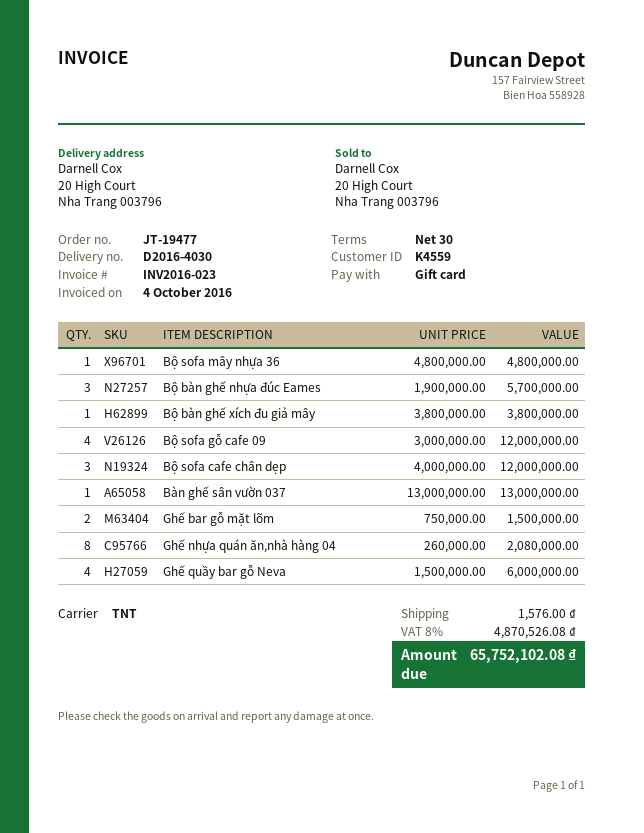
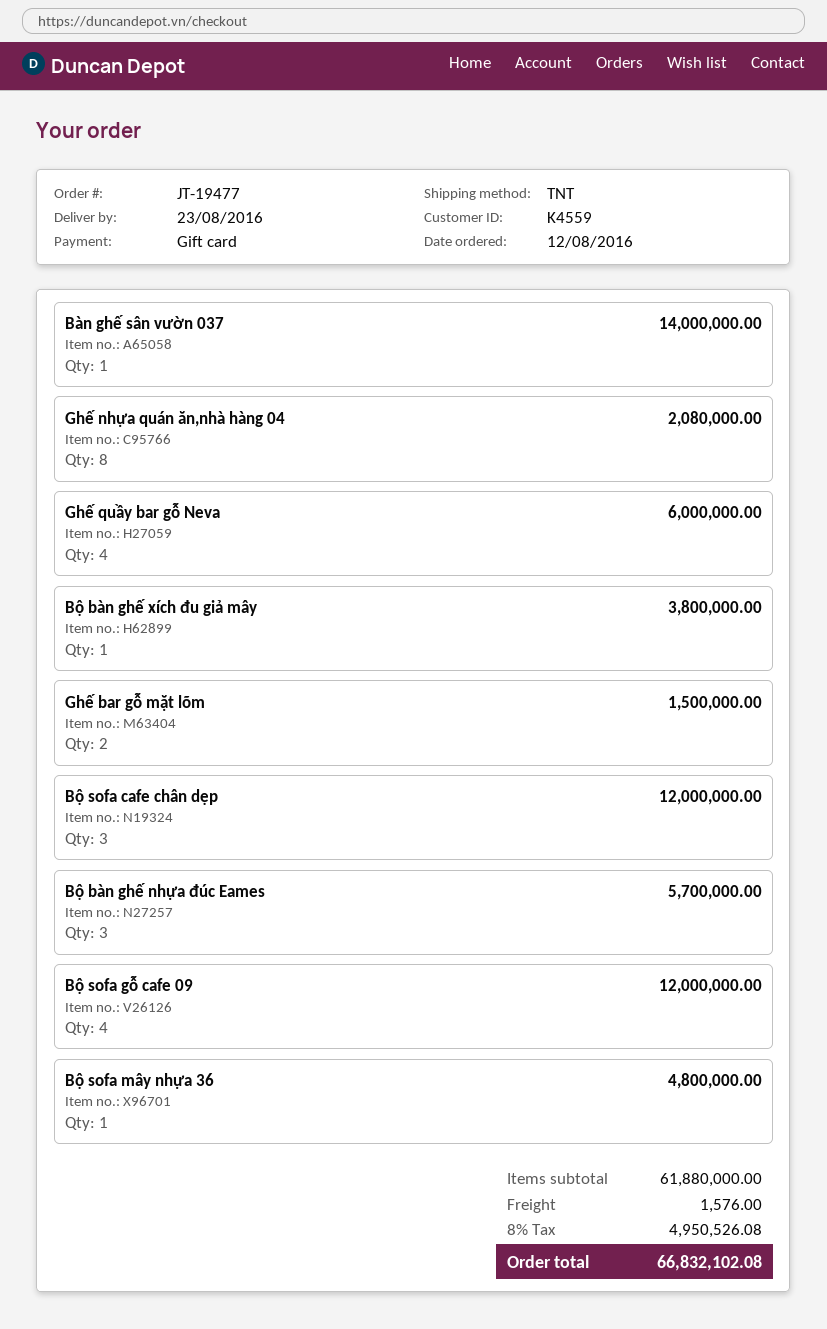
Bàn ghế sân vườn 037: 1 for 13000000.00 -> 1 for 14000000.00
tax: 8% = 4870526.08 -> 8% = 4950526.08
total: 65752102.08 -> 66832102.08

